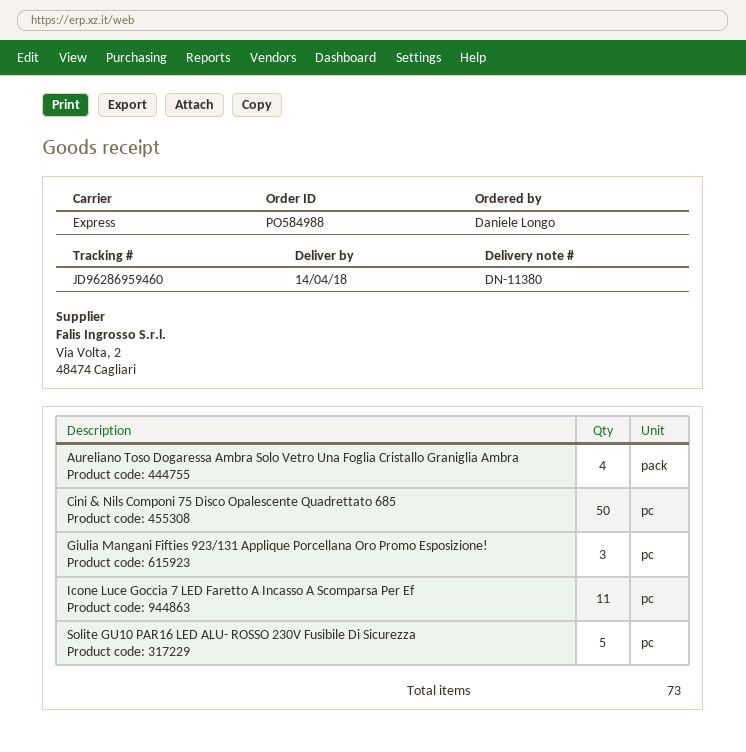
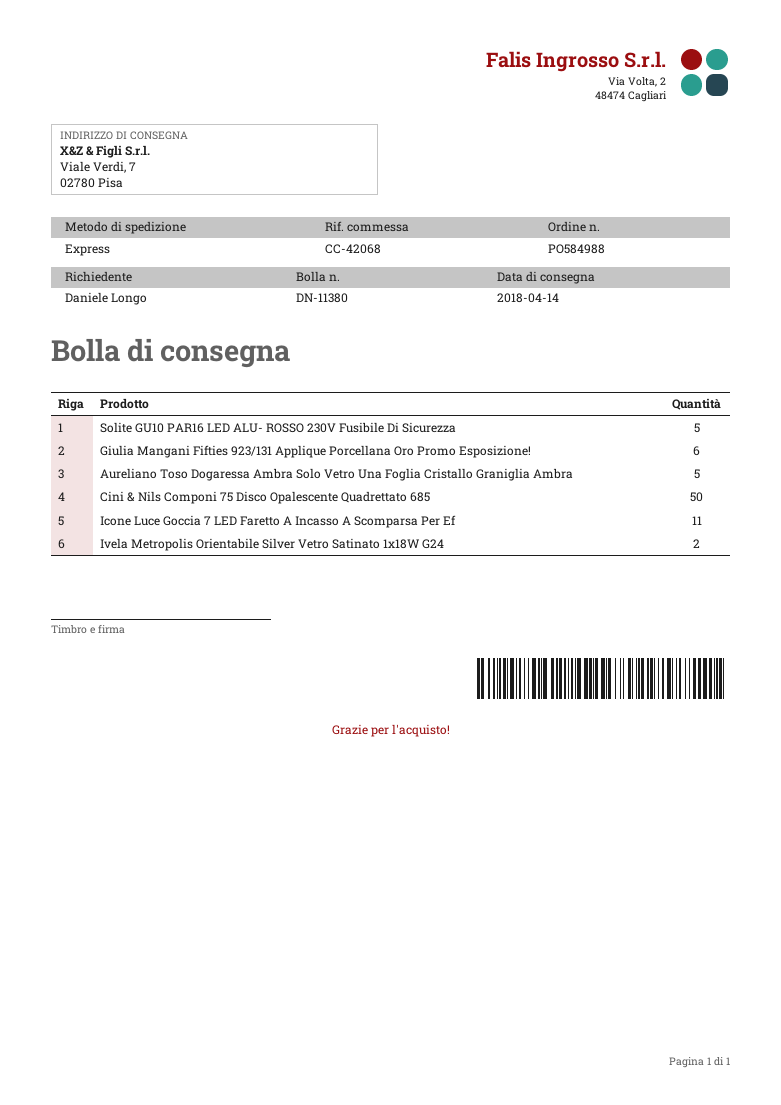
Aureliano Toso Dogaressa Ambra Solo Vetro Una Foglia Cristallo Graniglia Ambra: 4 -> 5
Giulia Mangani Fifties 923/131 Applique Porcellana Oro Promo Esposizione!: 3 -> 6
Ivela Metropolis Orientabile Silver Vetro Satinato 1x18W G24: none -> 2

